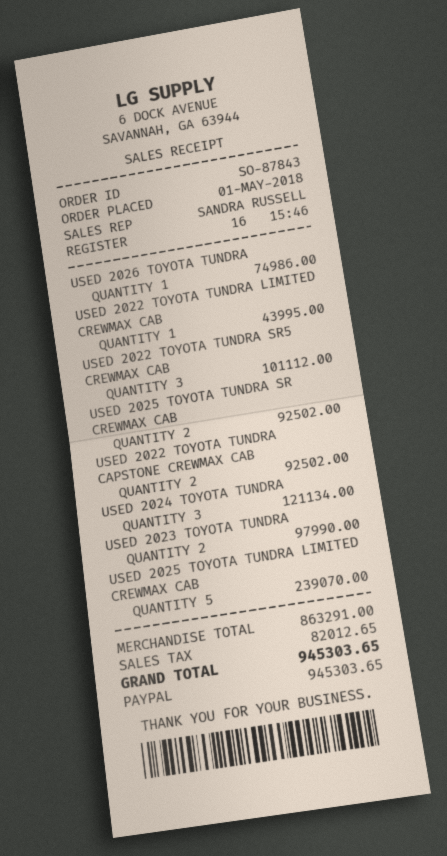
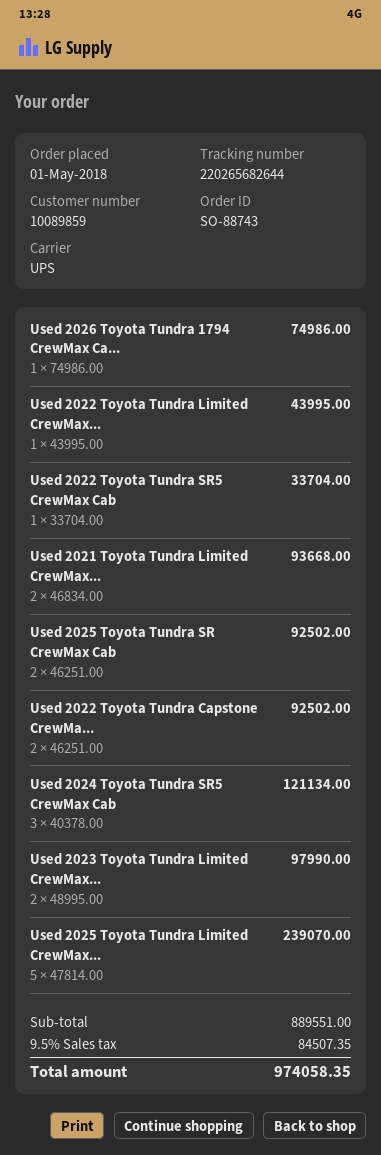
order number: SO-87843 -> SO-88743
USED 2022 TOYOTA TUNDRA SR5 CREWMAX CAB: 3 for 101112.00 -> 1 for 33704.00
Used 2021 Toyota Tundra Limited CrewMax...: none -> 2 for 93668.00
subtotal: 863291.00 -> 889551.00
tax: 82012.65 -> 84507.35
total: 945303.65 -> 974058.35

